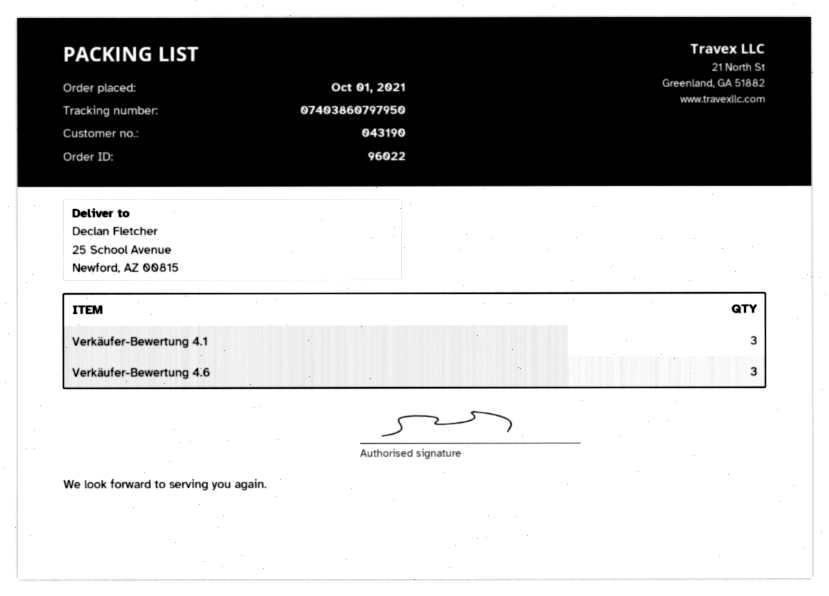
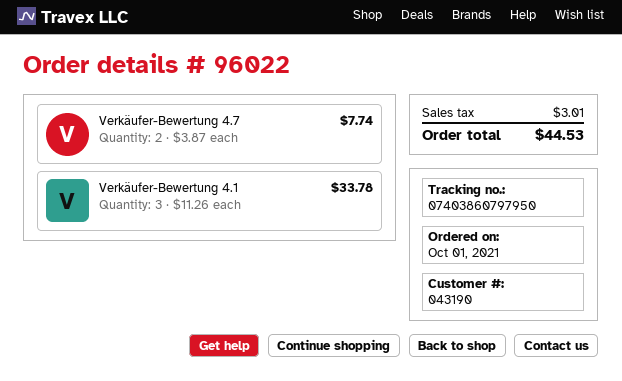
Verkäufer-Bewertung 4.6: 3 -> none
Verkäufer-Bewertung 4.7: none -> 2

